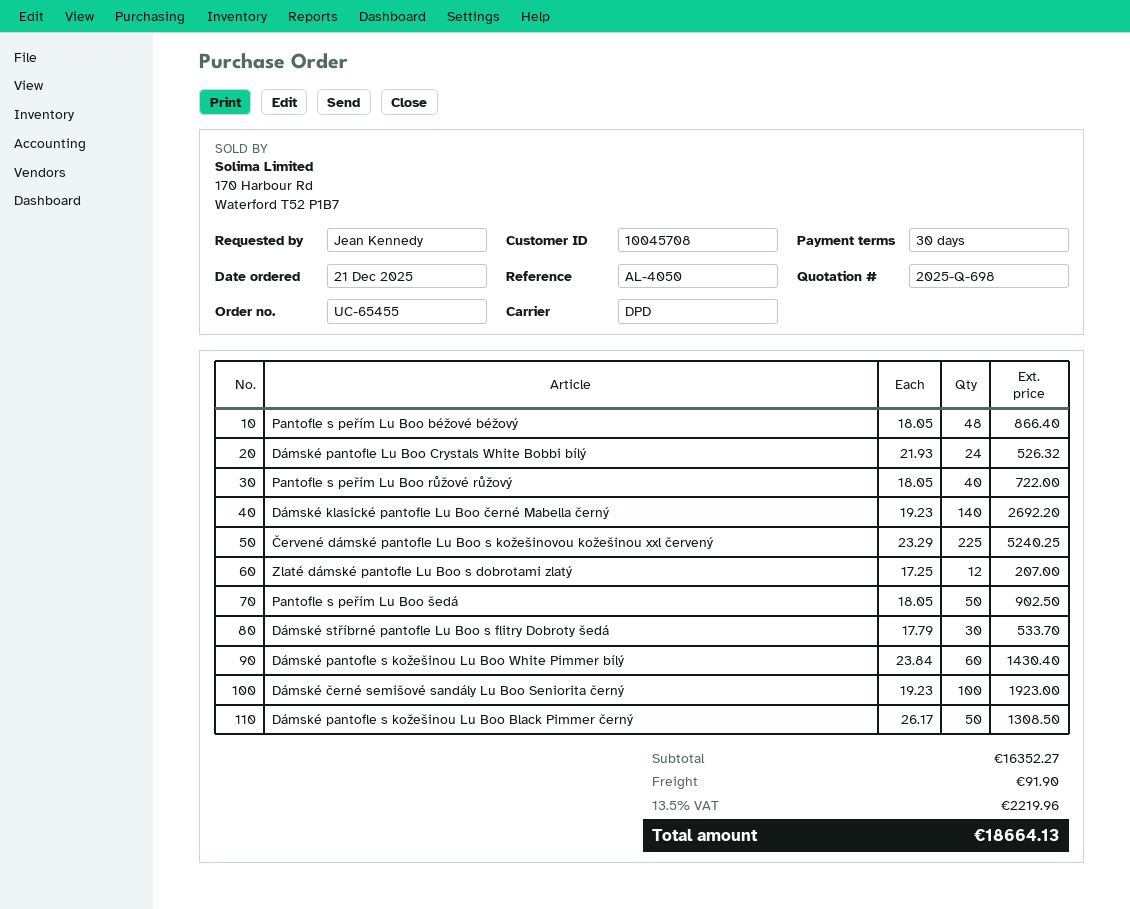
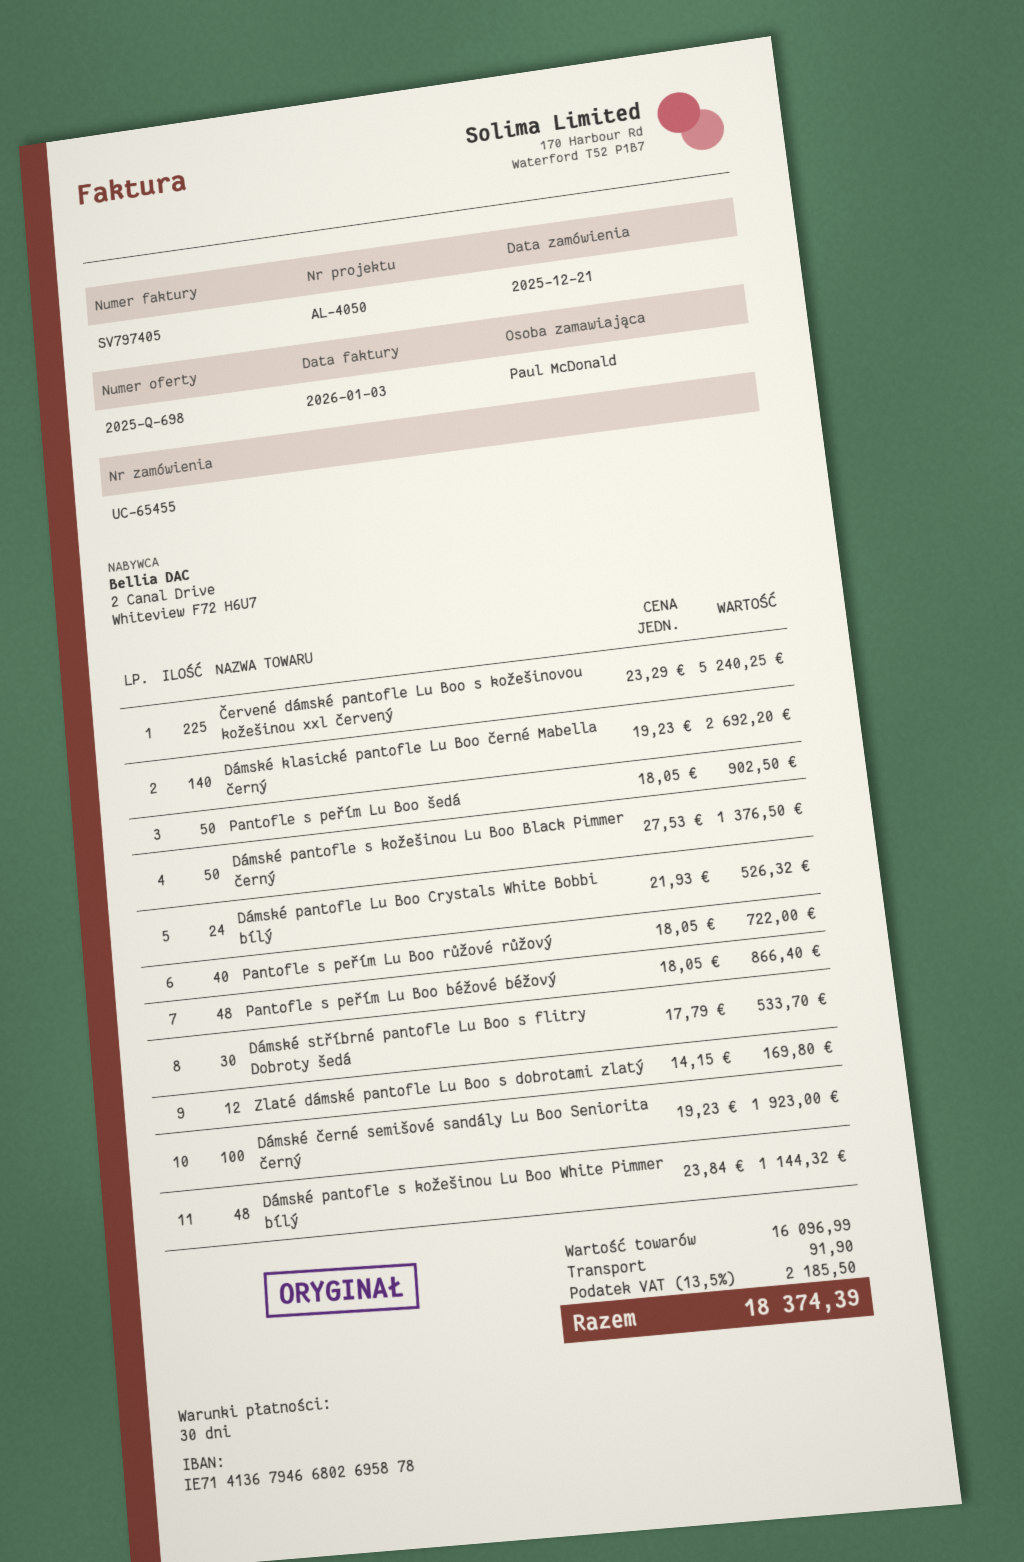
ordered by: Jean Kennedy -> Paul McDonald
Zlaté dámské pantofle Lu Boo s dobrotami zlatý: 12 x 17.25 = 207.00 -> 12 x 14.15 = 169.80
Dámské pantofle s kožešinou Lu Boo White Pimmer bílý: 60 x 23.84 = 1430.40 -> 48 x 23.84 = 1144.32
Dámské pantofle s kožešinou Lu Boo Black Pimmer černý: 50 x 26.17 = 1308.50 -> 50 x 27.53 = 1376.50
subtotal: 16352.27 -> 16096.99
tax: 13.5% = 2219.96 -> 13.5% = 2185.50
total: 18664.13 -> 18374.39

